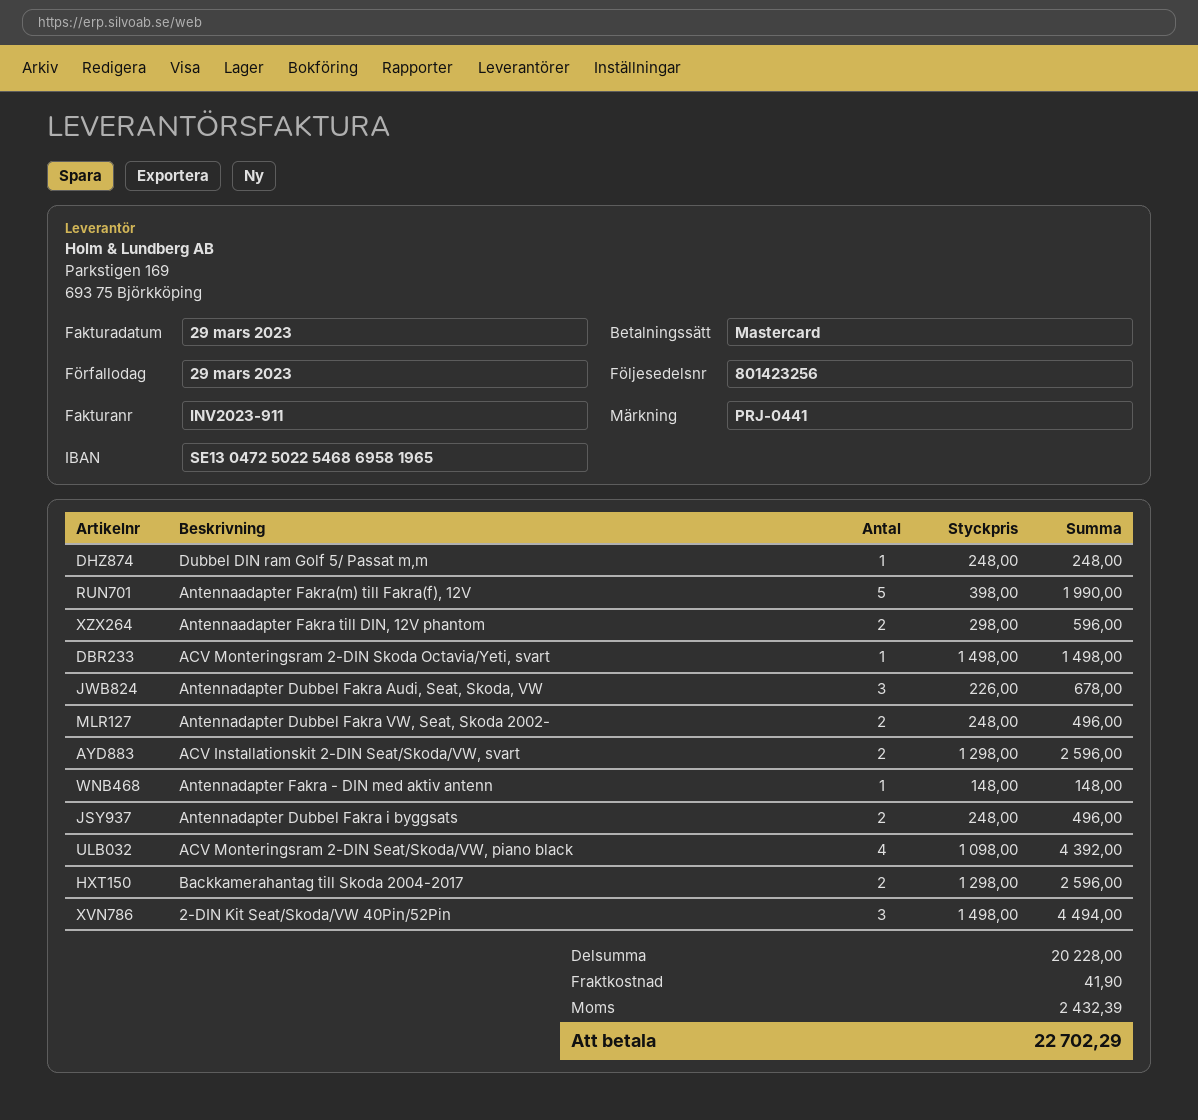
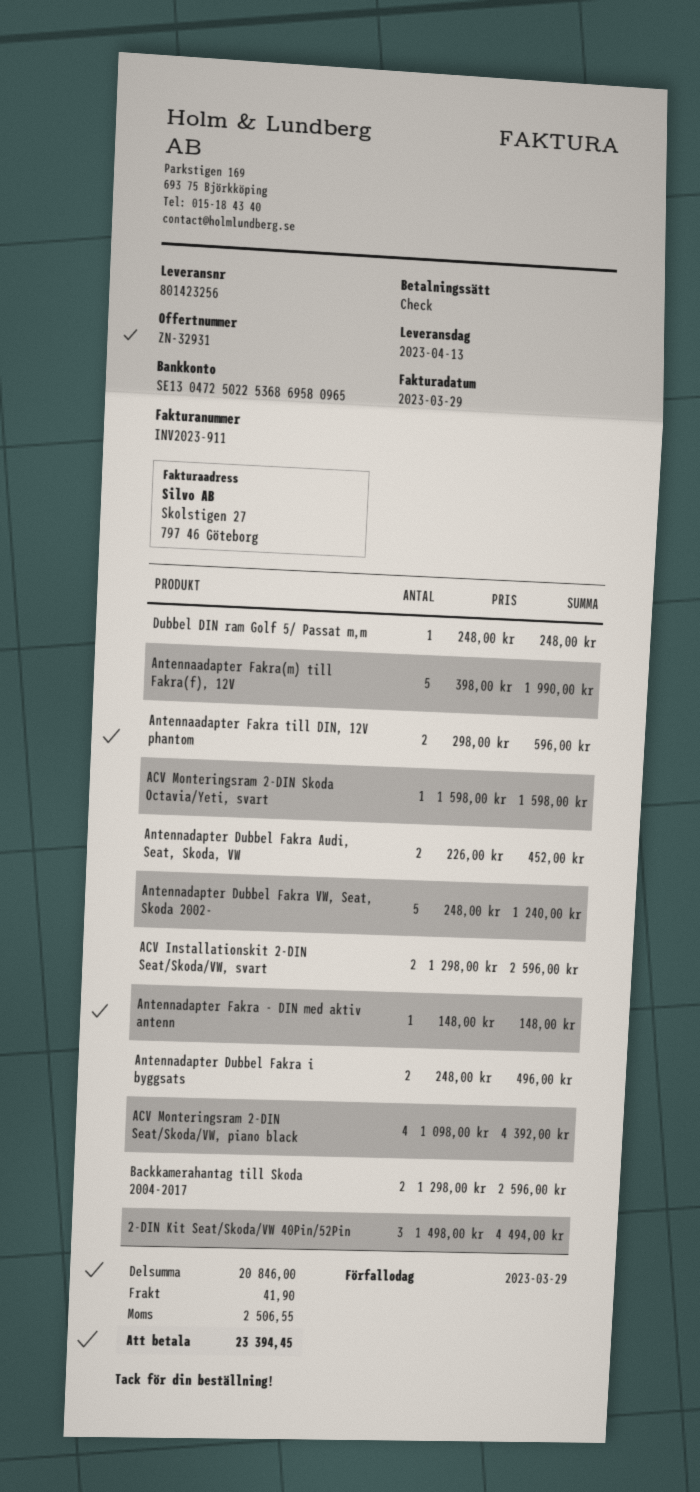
payment method: Mastercard -> cheque
bank account: SE1304725022546869581965 -> SE1304725022536869580965
ACV Monteringsram 2-DIN Skoda Octavia/Yeti, svart: 1 x 1498.00 = 1498.00 -> 1 x 1598.00 = 1598.00
Antennadapter Dubbel Fakra Audi, Seat, Skoda, VW: 3 x 226.00 = 678.00 -> 2 x 226.00 = 452.00
Antennadapter Dubbel Fakra VW, Seat, Skoda 2002-: 2 x 248.00 = 496.00 -> 5 x 248.00 = 1240.00
subtotal: 20228.00 -> 20846.00
tax: 2432.39 -> 2506.55
total: 22702.29 -> 23394.45

